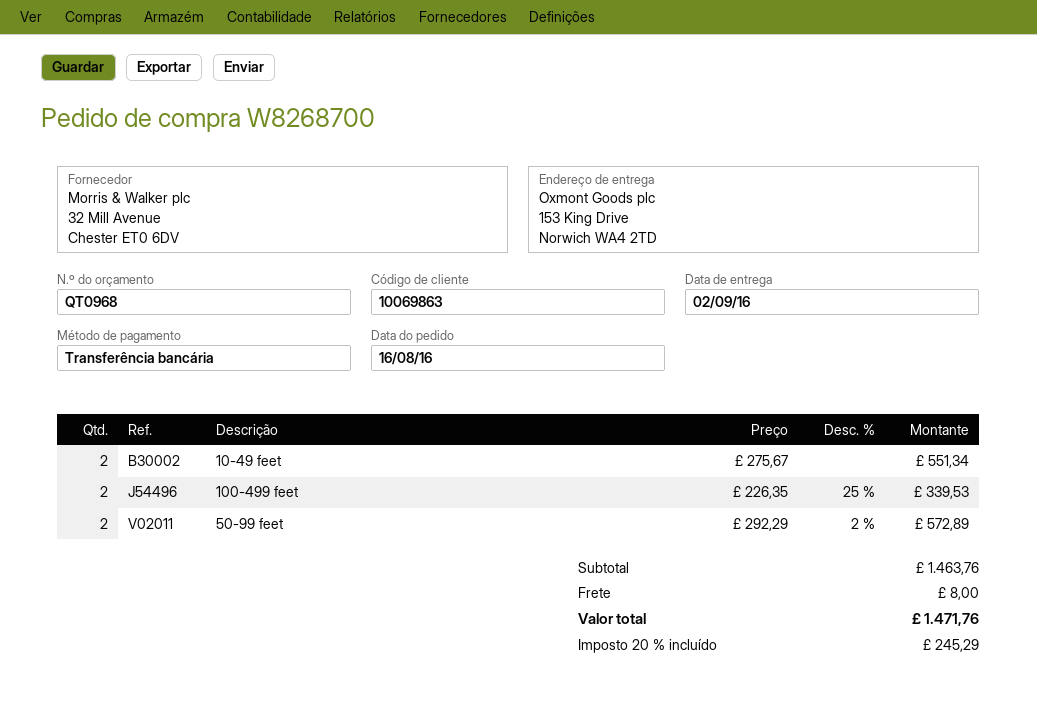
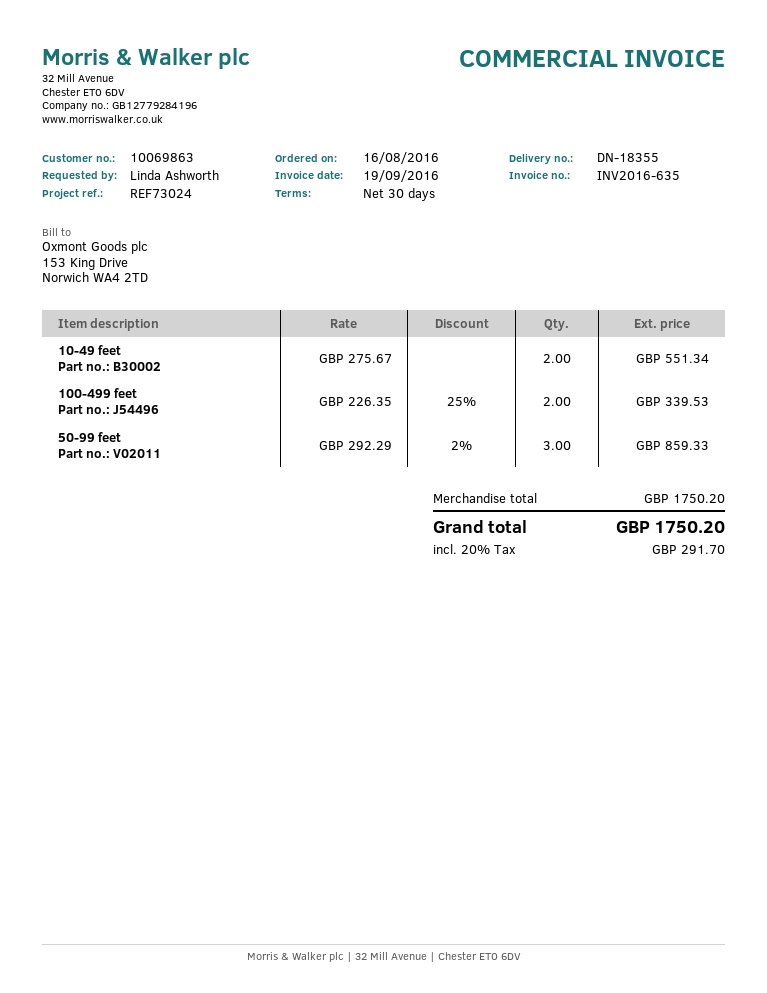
50-99 feet: 2 x 292.29 - 2% = 572.89 -> 3 x 292.29 - 2% = 859.33
subtotal: 1463.76 -> 1750.20
shipping: 8.00 -> none
tax: 20% = 245.29 -> 20% = 291.70
total: 1471.76 -> 1750.20

